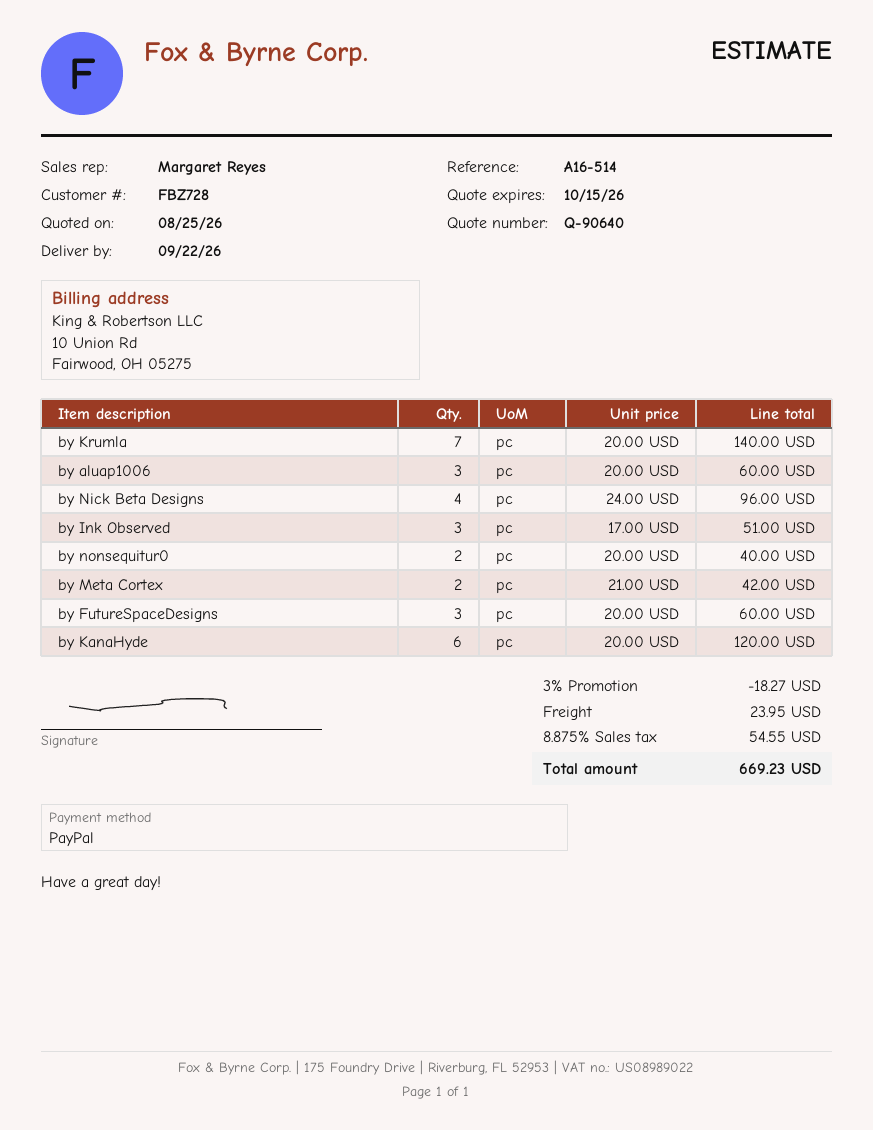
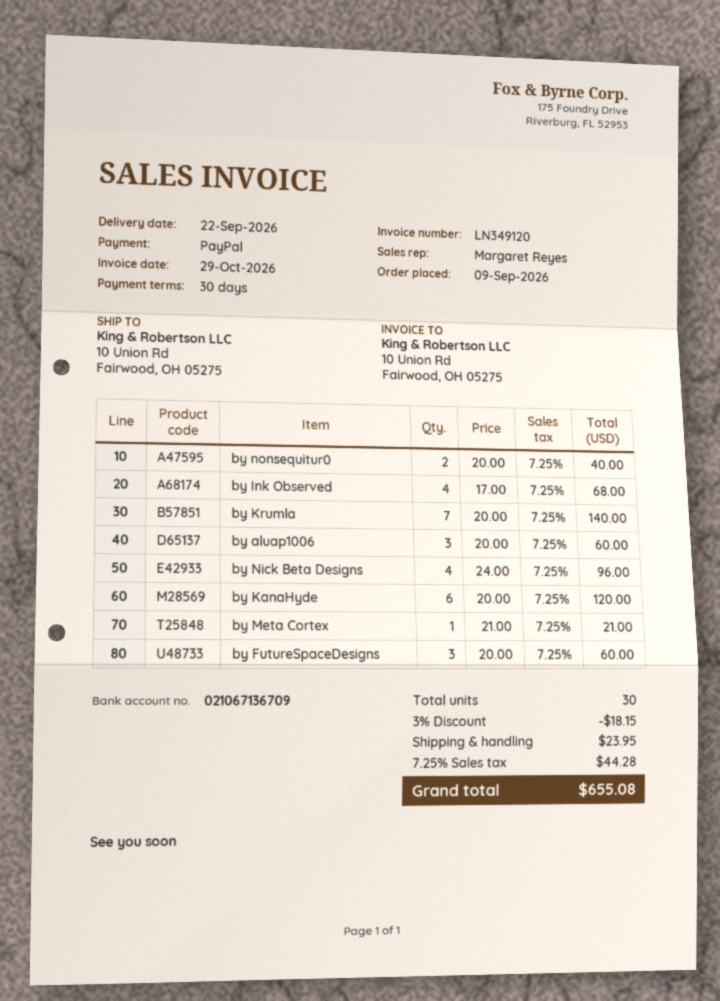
by Ink Observed: 3 x 17.00 = 51.00 -> 4 x 17.00 = 68.00
by Meta Cortex: 2 x 21.00 = 42.00 -> 1 x 21.00 = 21.00
discount: 3% = 18.27 -> 3% = 18.15
tax: 8.875% = 54.55 -> 7.25% = 44.28
total: 669.23 -> 655.08

